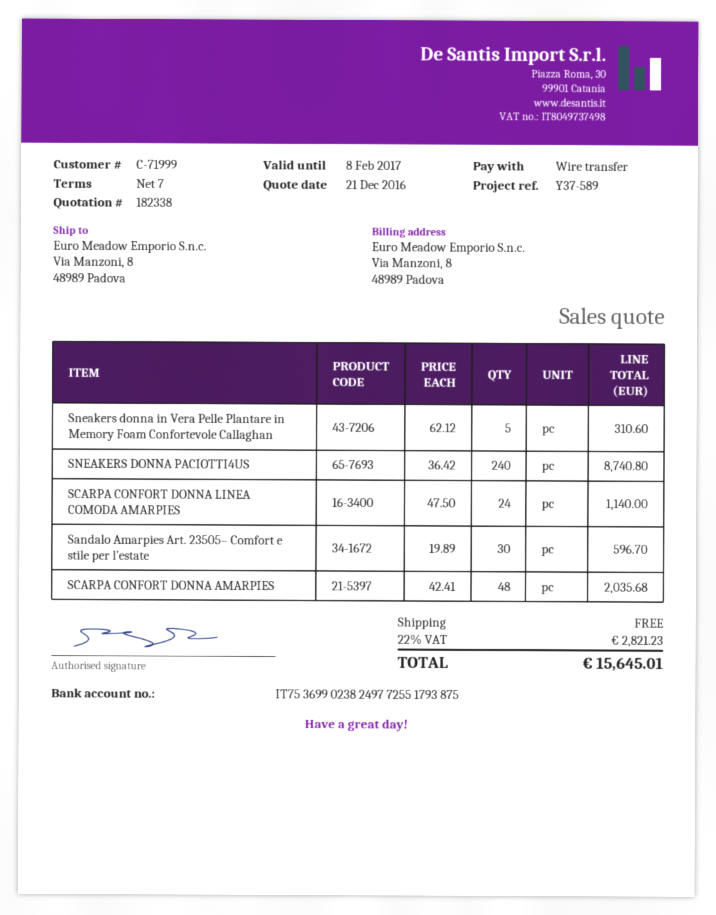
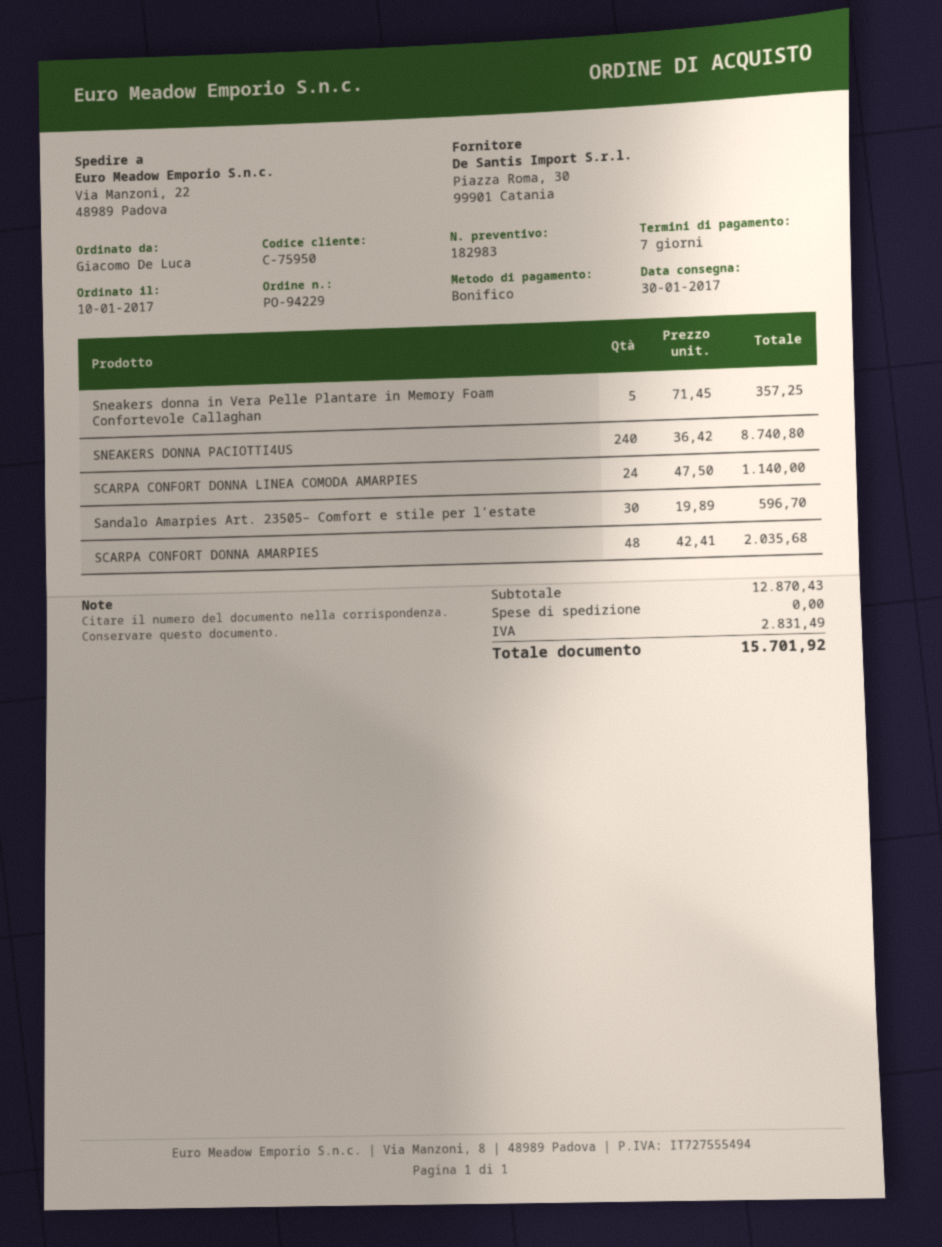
quote number: 182338 -> 182983
customer number: C-71999 -> C-75950
ship to: Via Manzoni, 8, 48989 Padova -> Via Manzoni, 22, 48989 Padova
Sneakers donna in Vera Pelle Plantare in Memory Foam Confortevole Callaghan: 5 x 62.12 = 310.60 -> 5 x 71.45 = 357.25
tax: 2821.23 -> 2831.49
total: 15645.01 -> 15701.92

